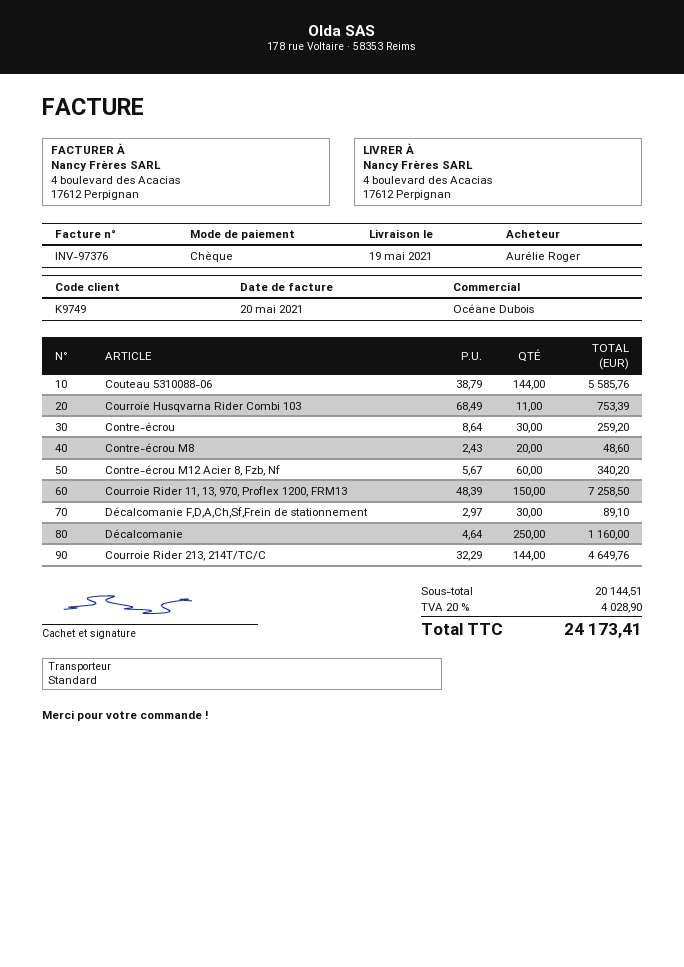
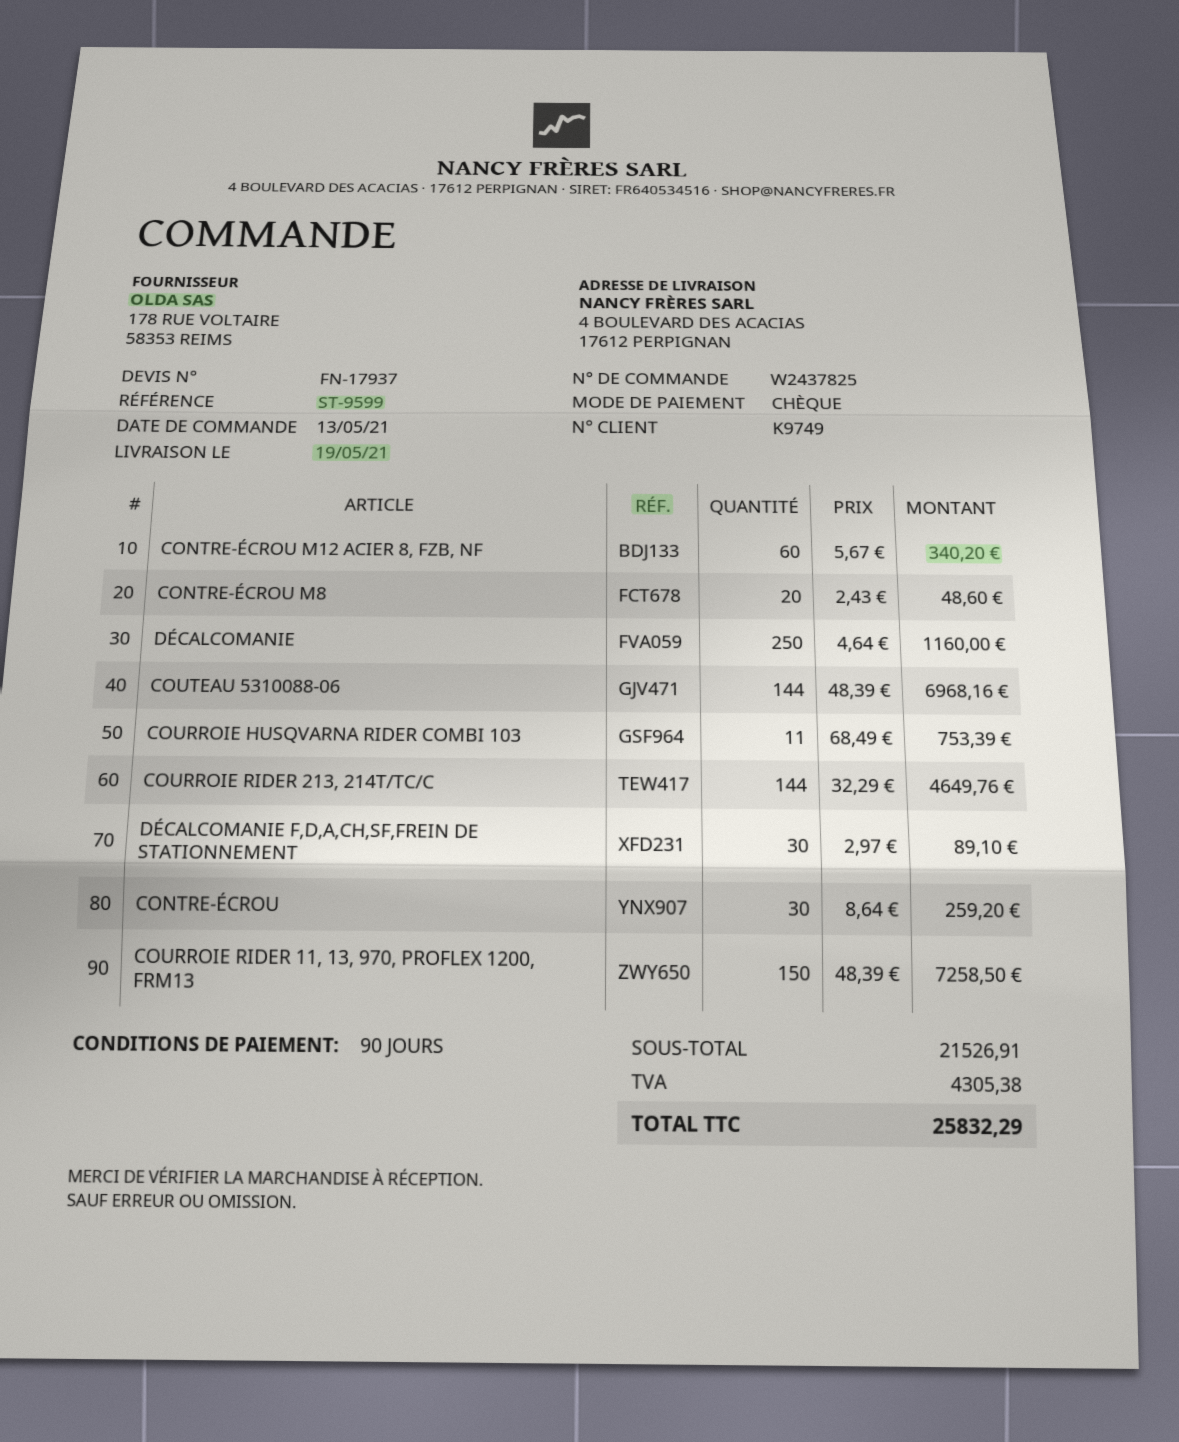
Couteau 5310088-06: 144 x 38.79 = 5585.76 -> 144 x 48.39 = 6968.16
subtotal: 20144.51 -> 21526.91
tax: 4028.90 -> 4305.38
total: 24173.41 -> 25832.29

